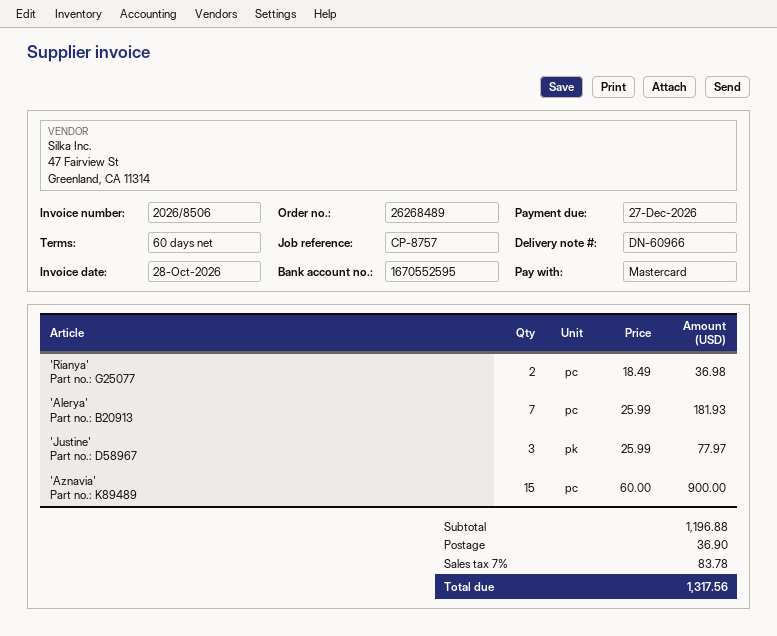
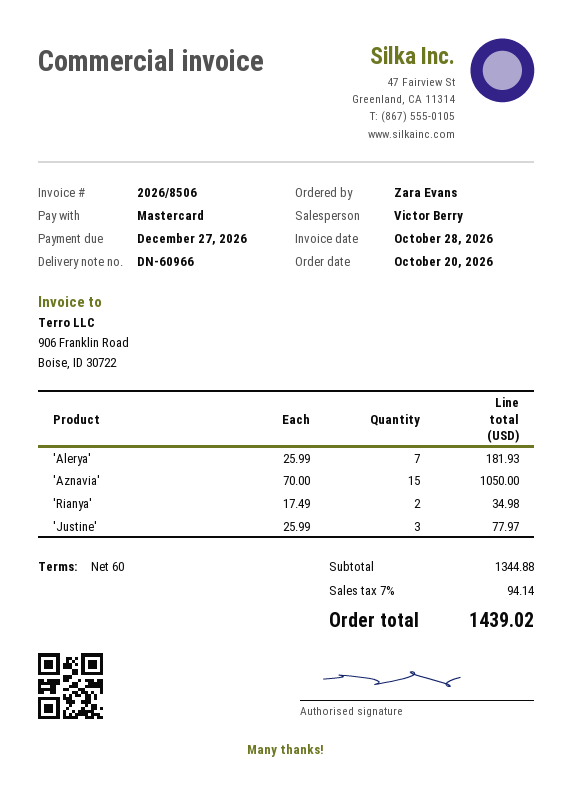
'Rianya': 2 x 18.49 = 36.98 -> 2 x 17.49 = 34.98
'Aznavia': 15 x 60.00 = 900.00 -> 15 x 70.00 = 1050.00
subtotal: 1196.88 -> 1344.88
shipping: 36.90 -> none
tax: 7% = 83.78 -> 7% = 94.14
total: 1317.56 -> 1439.02

